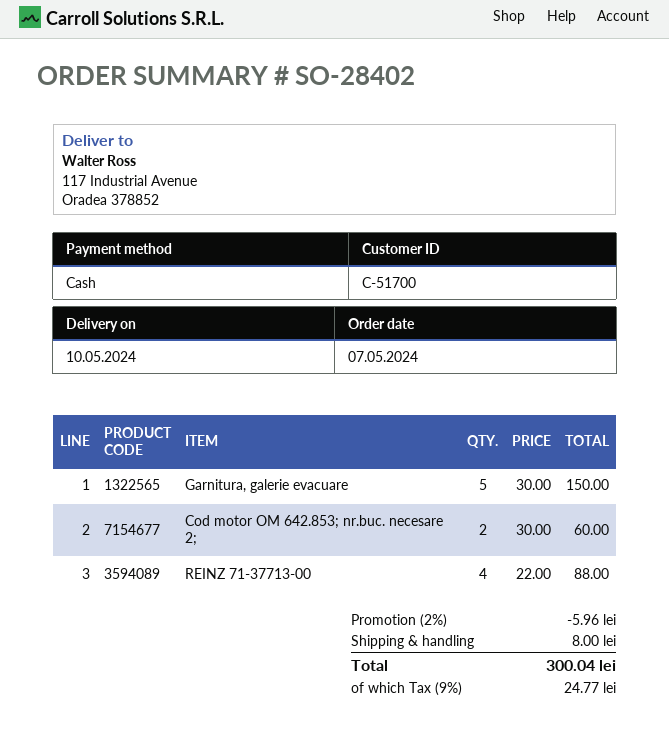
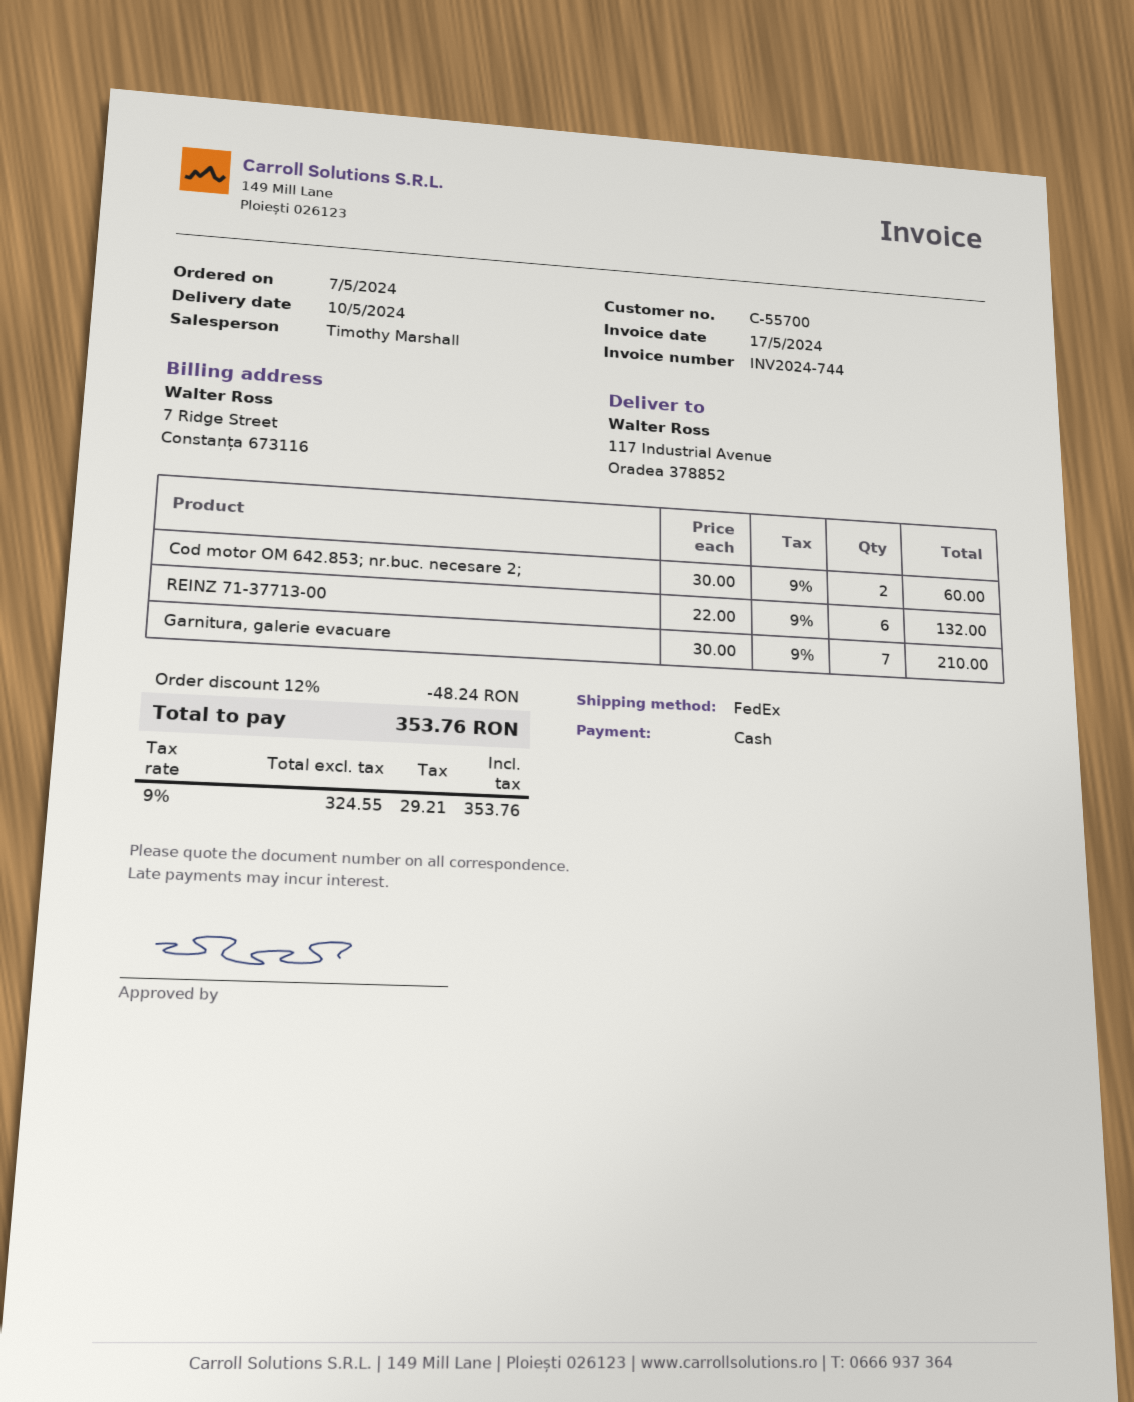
customer number: C-51700 -> C-55700
Garnitura, galerie evacuare: 5 x 30.00 = 150.00 -> 7 x 30.00 = 210.00
REINZ 71-37713-00: 4 x 22.00 = 88.00 -> 6 x 22.00 = 132.00
discount: 2% = 5.96 -> 12% = 48.24
shipping: 8.00 -> none
tax: 9% = 24.77 -> 9% = 29.21
total: 300.04 -> 353.76

